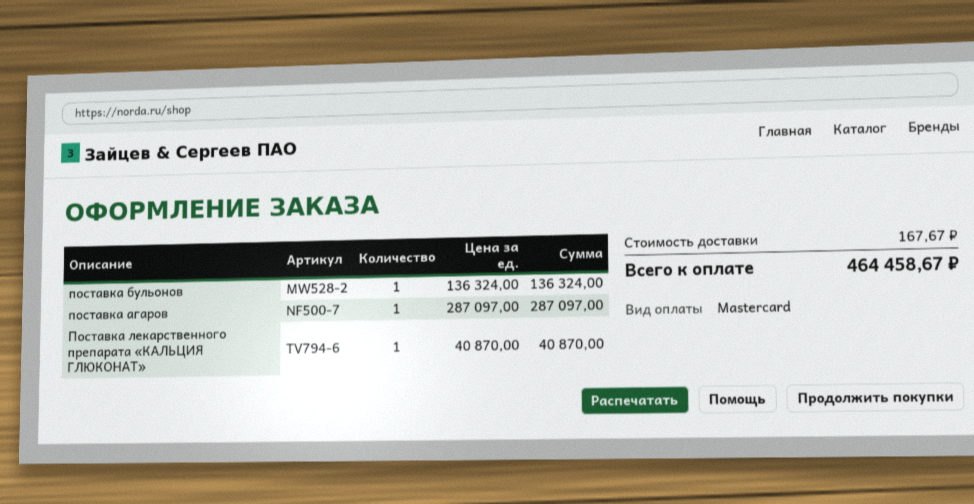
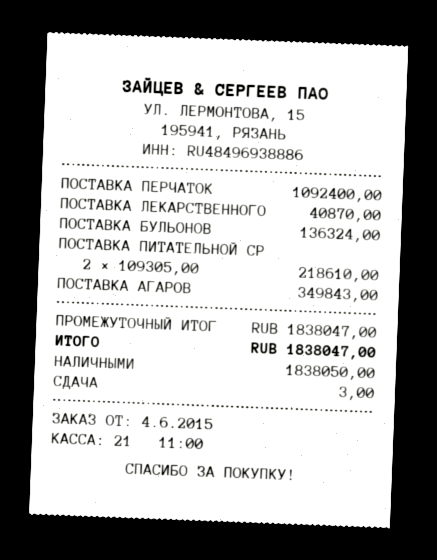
payment method: Mastercard -> cash
поставка агаров: 1 x 287097.00 = 287097.00 -> 1 x 349843.00 = 349843.00
ПОСТАВКА ПЕРЧАТОК: none -> 1 x 1092400.00 = 1092400.00
ПОСТАВКА ПИТАТЕЛЬНОЙ СР: none -> 2 x 109305.00 = 218610.00
shipping: 167.67 -> none
total: 464458.67 -> 1838047.00

